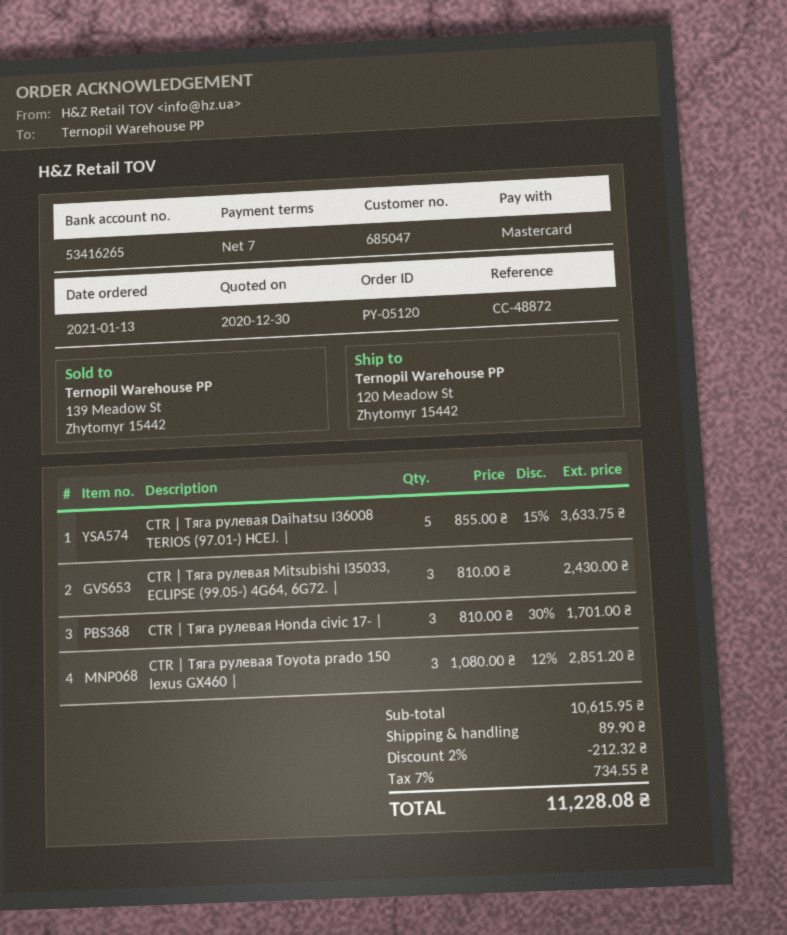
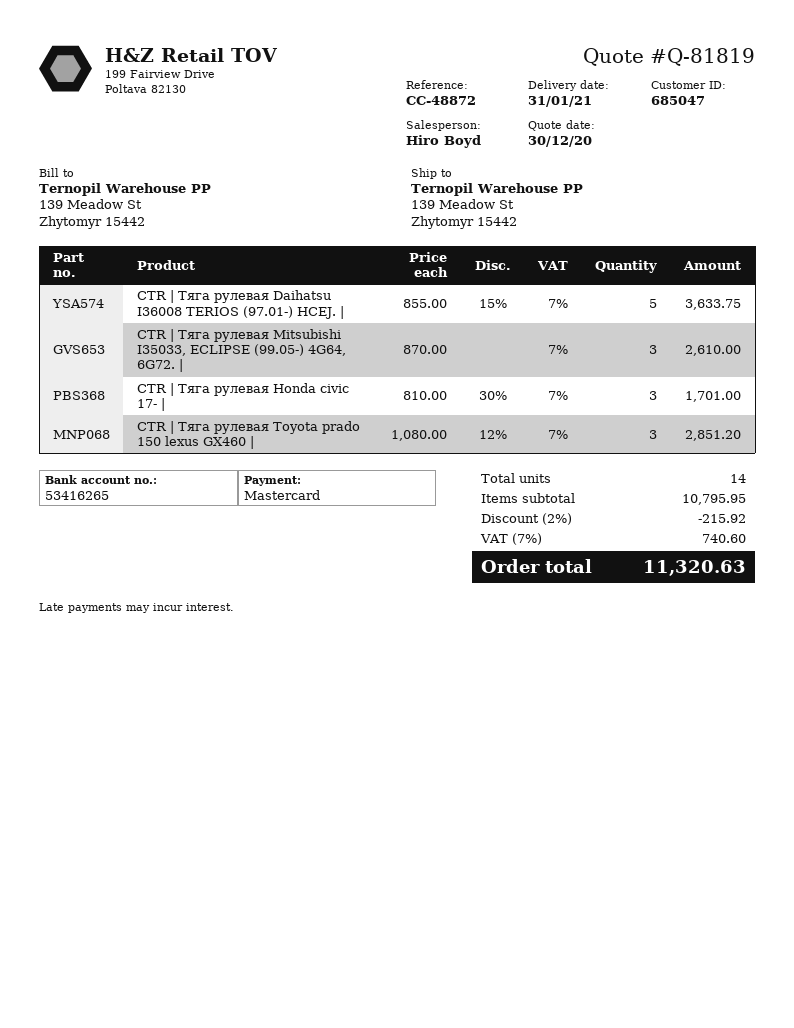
ship to: 120 Meadow St, Zhytomyr 15442 -> 139 Meadow St, Zhytomyr 15442
CTR | Тяга рулевая Mitsubishi I35033, ECLIPSE (99.05-) 4G64, 6G72. |: 3 x 810.00 = 2430.00 -> 3 x 870.00 = 2610.00
subtotal: 10615.95 -> 10795.95
discount: 2% = 212.32 -> 2% = 215.92
shipping: 89.90 -> none
tax: 7% = 734.55 -> 7% = 740.60
total: 11228.08 -> 11320.63

